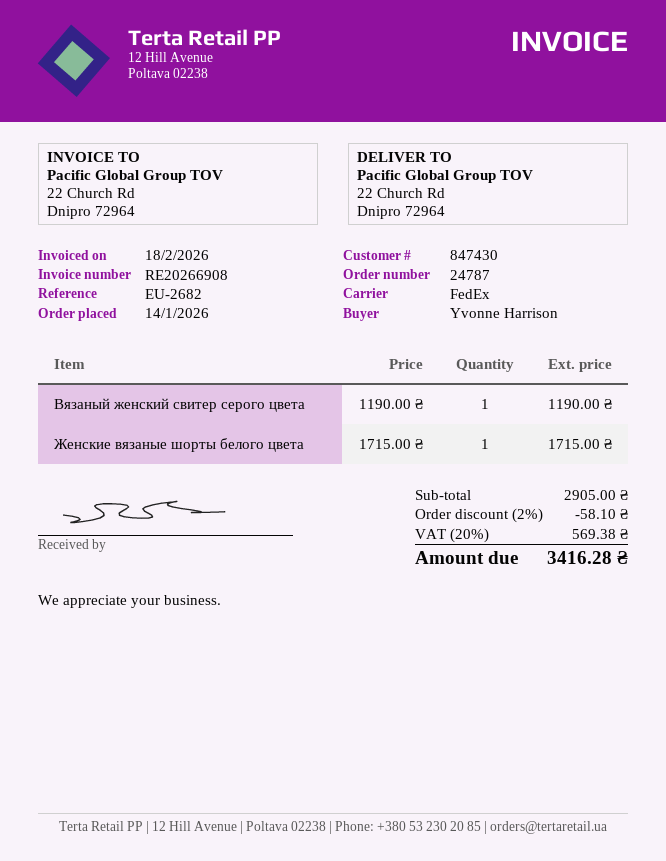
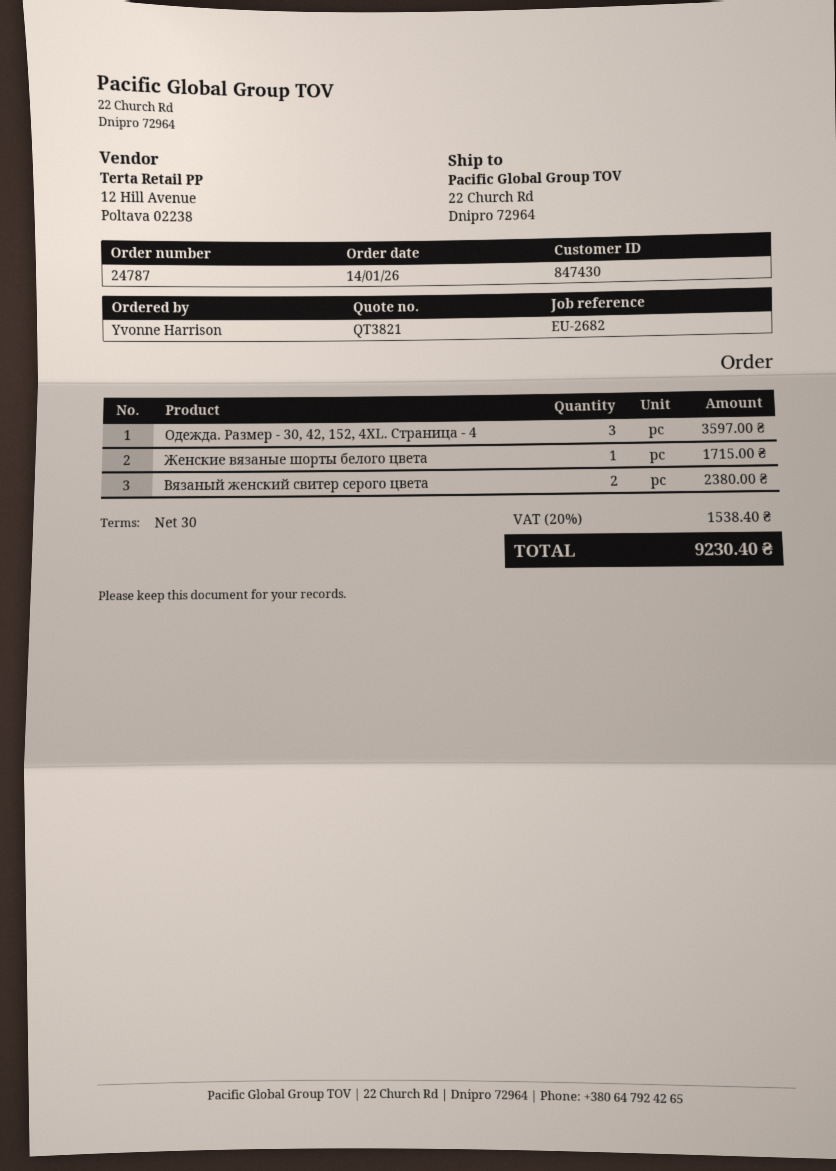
Вязаный женский свитер серого цвета: 1 for 1190.00 -> 2 for 2380.00
Одежда. Размер - 30, 42, 152, 4XL. Страница - 4: none -> 3 for 3597.00
discount: 2% = 58.10 -> none
tax: 20% = 569.38 -> 20% = 1538.40
total: 3416.28 -> 9230.40

